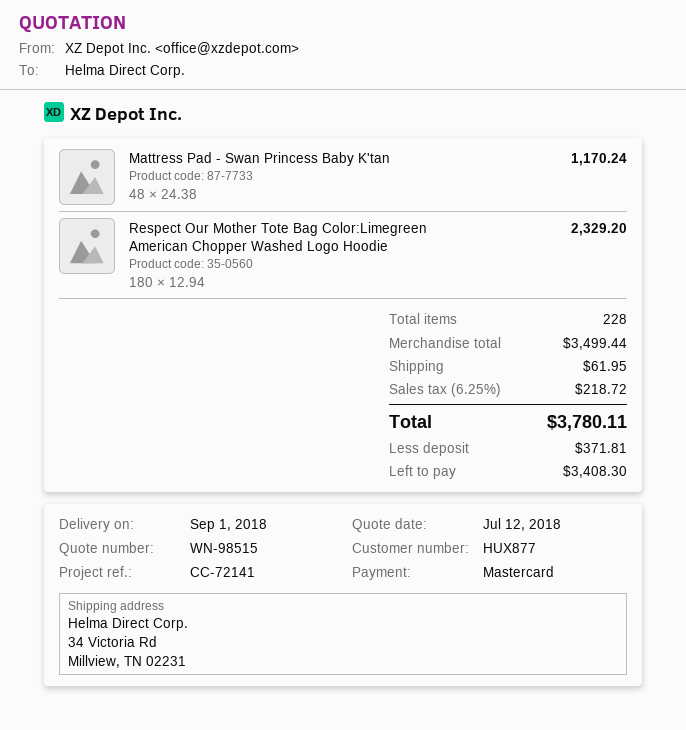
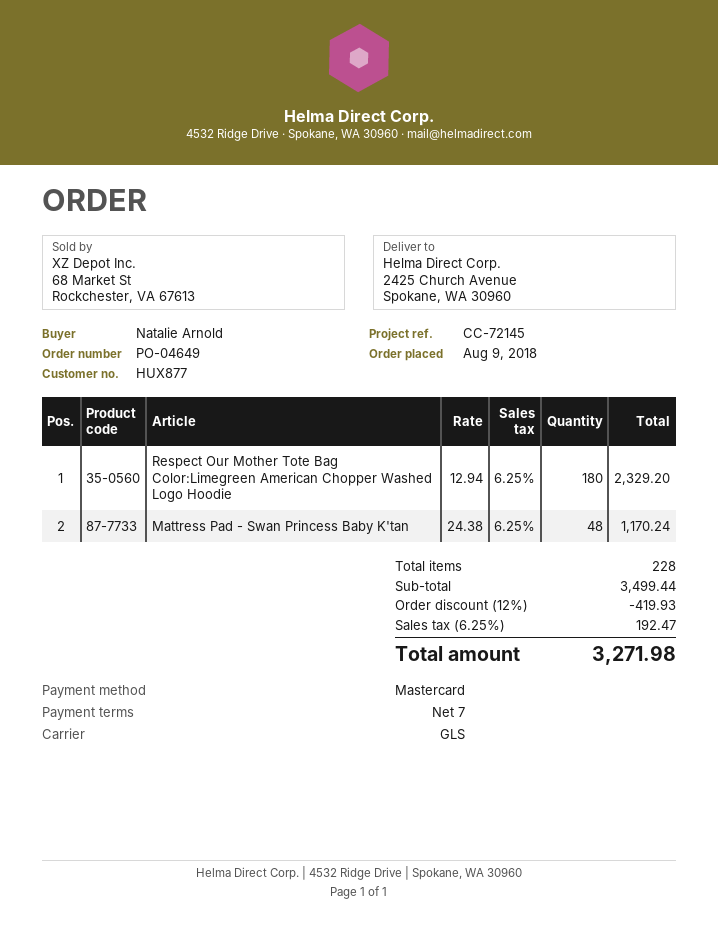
reference: CC-72141 -> CC-72145
ship to: 34 Victoria Rd, Millview, TN 02231 -> 2425 Church Avenue, Spokane, WA 30960
discount: none -> 12% = 419.93
shipping: 61.95 -> none
tax: 6.25% = 218.72 -> 6.25% = 192.47
total: 3780.11 -> 3271.98

